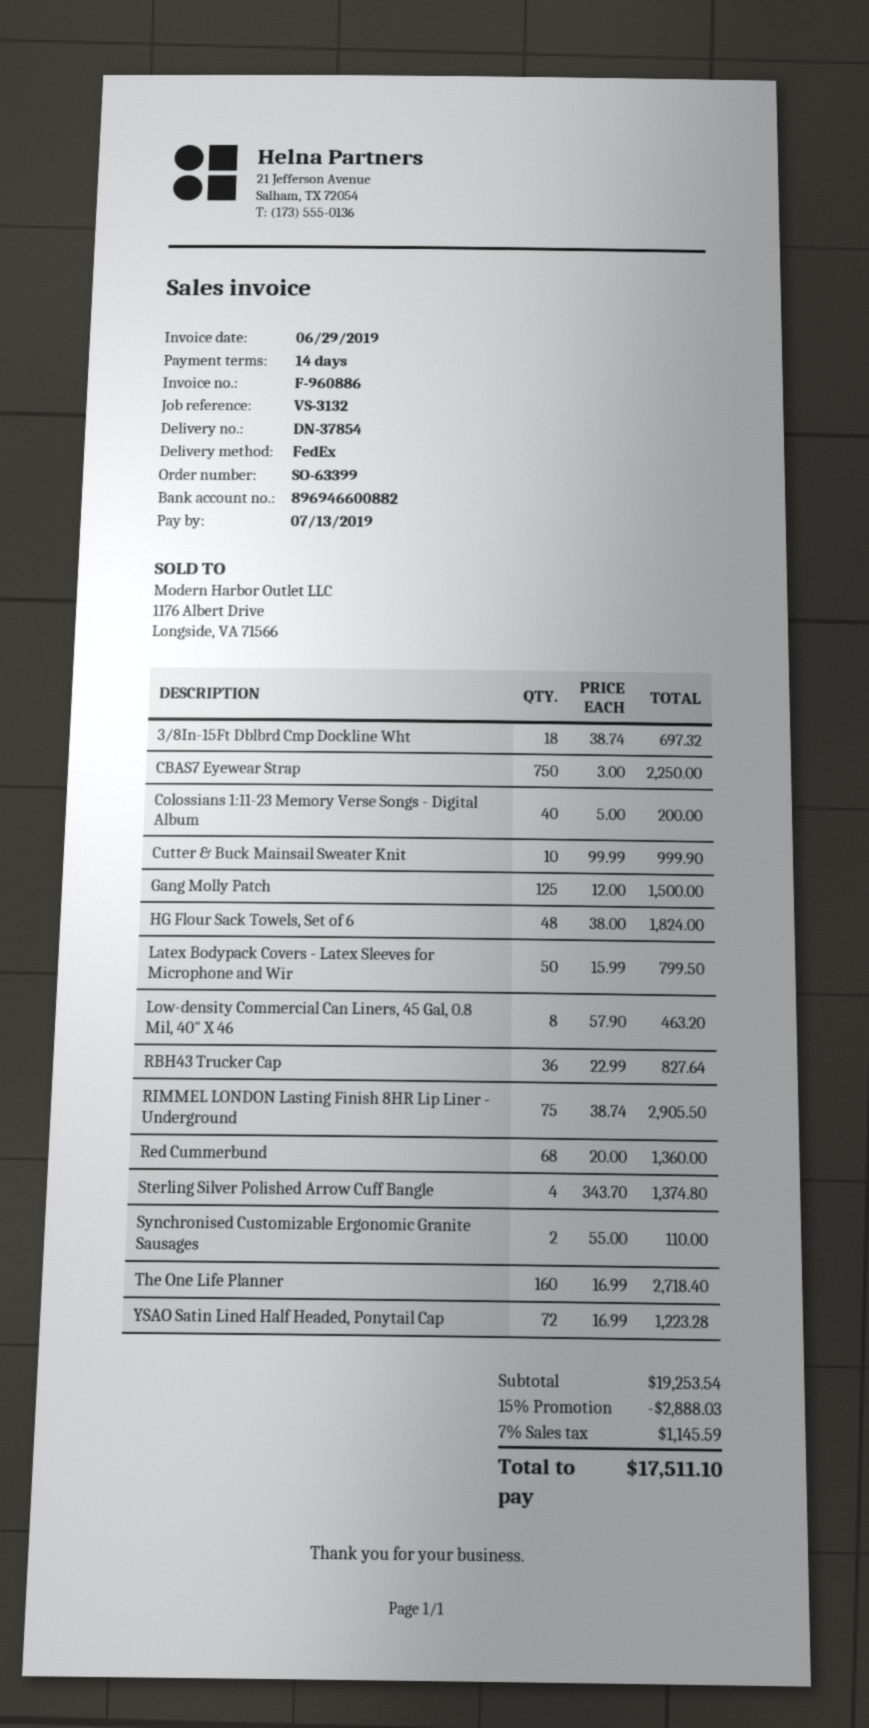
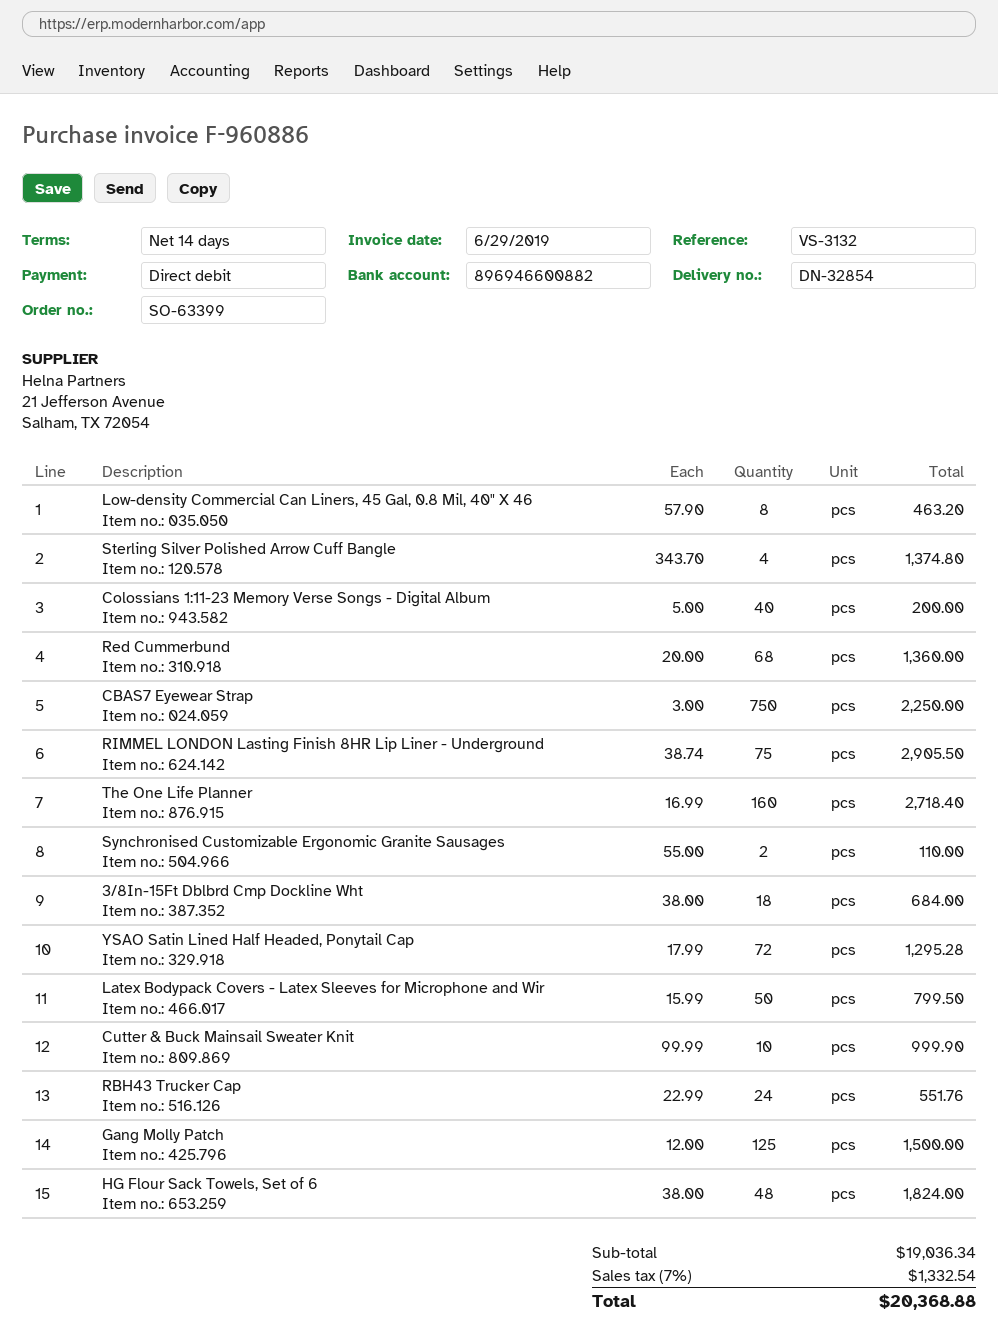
delivery note number: DN-37854 -> DN-32854
3/8In-15Ft Dblbrd Cmp Dockline Wht: 18 x 38.74 = 697.32 -> 18 x 38.00 = 684.00
RBH43 Trucker Cap: 36 x 22.99 = 827.64 -> 24 x 22.99 = 551.76
YSAO Satin Lined Half Headed, Ponytail Cap: 72 x 16.99 = 1223.28 -> 72 x 17.99 = 1295.28
subtotal: 19253.54 -> 19036.34
discount: 15% = 2888.03 -> none
tax: 7% = 1145.59 -> 7% = 1332.54
total: 17511.10 -> 20368.88

